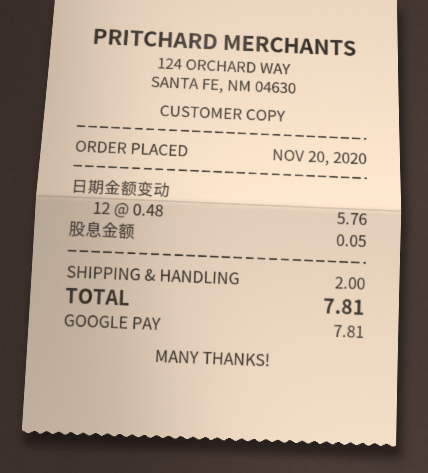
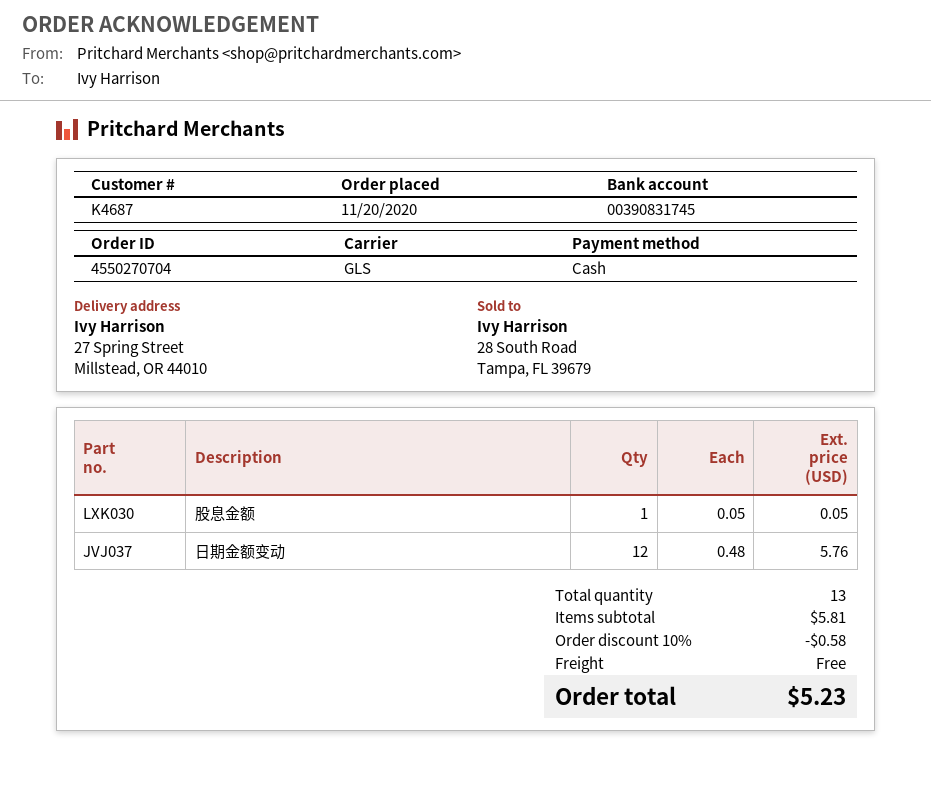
payment method: Google Pay -> cash
discount: none -> 10% = 0.58
shipping: 2.00 -> 0.00
total: 7.81 -> 5.23

